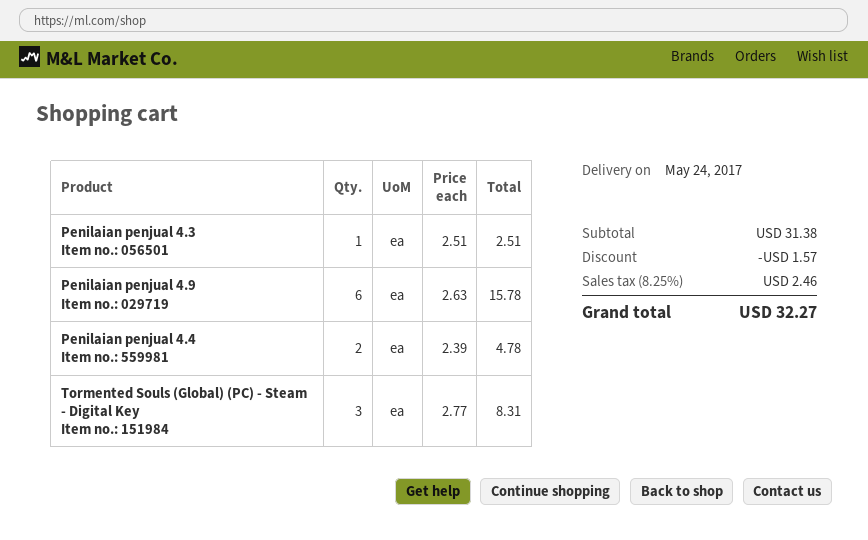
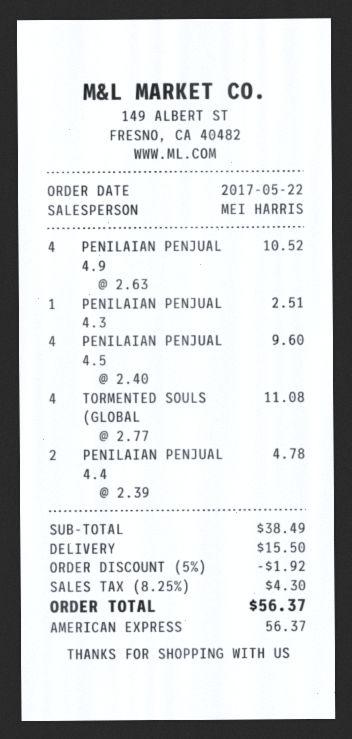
Penilaian penjual 4.9: 6 x 2.63 = 15.78 -> 4 x 2.63 = 10.52
Tormented Souls (Global) (PC) - Steam - Digital Key: 3 x 2.77 = 8.31 -> 4 x 2.77 = 11.08
PENILAIAN PENJUAL 4.5: none -> 4 x 2.40 = 9.60
subtotal: 31.38 -> 38.49
discount: 1.57 -> 1.92
shipping: none -> 15.50
tax: 8.25% = 2.46 -> 8.25% = 4.30
total: 32.27 -> 56.37

